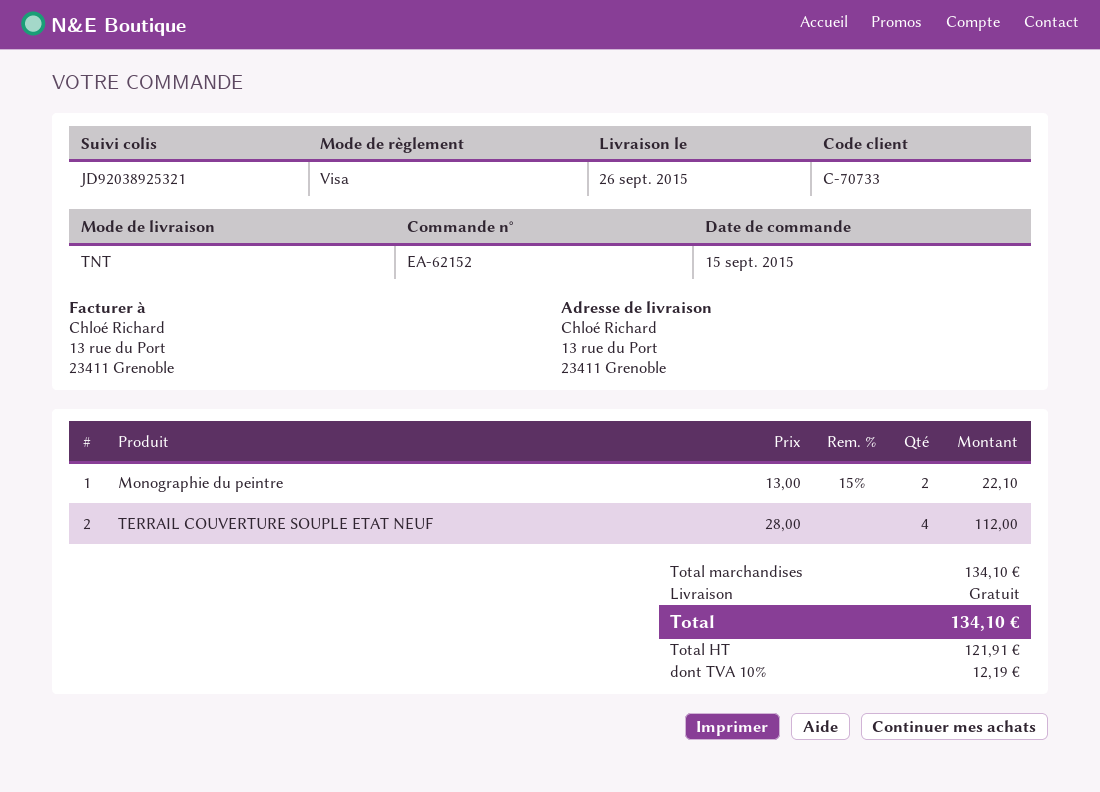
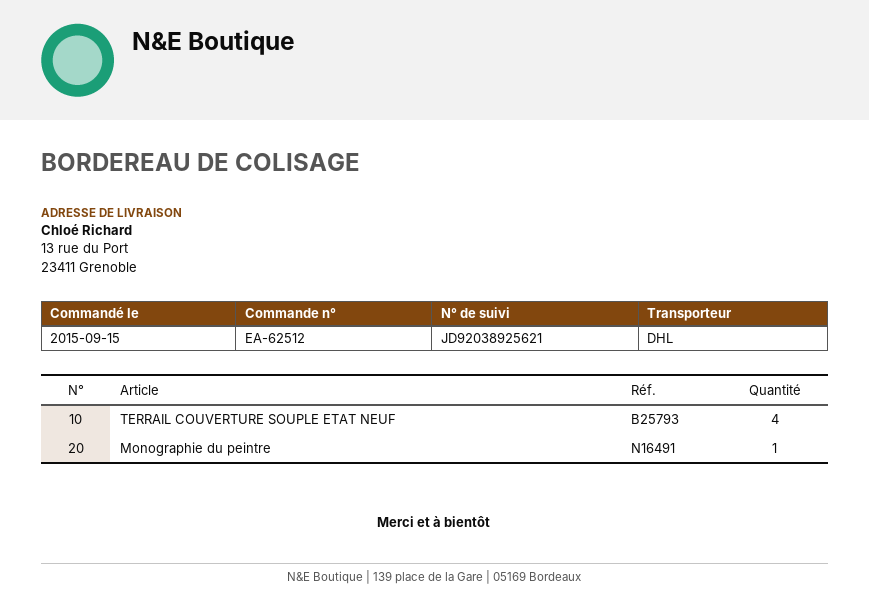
order number: EA-62152 -> EA-62512
shipping method: TNT -> DHL
tracking number: JD92038925321 -> JD92038925621
Monographie du peintre: 2 -> 1

